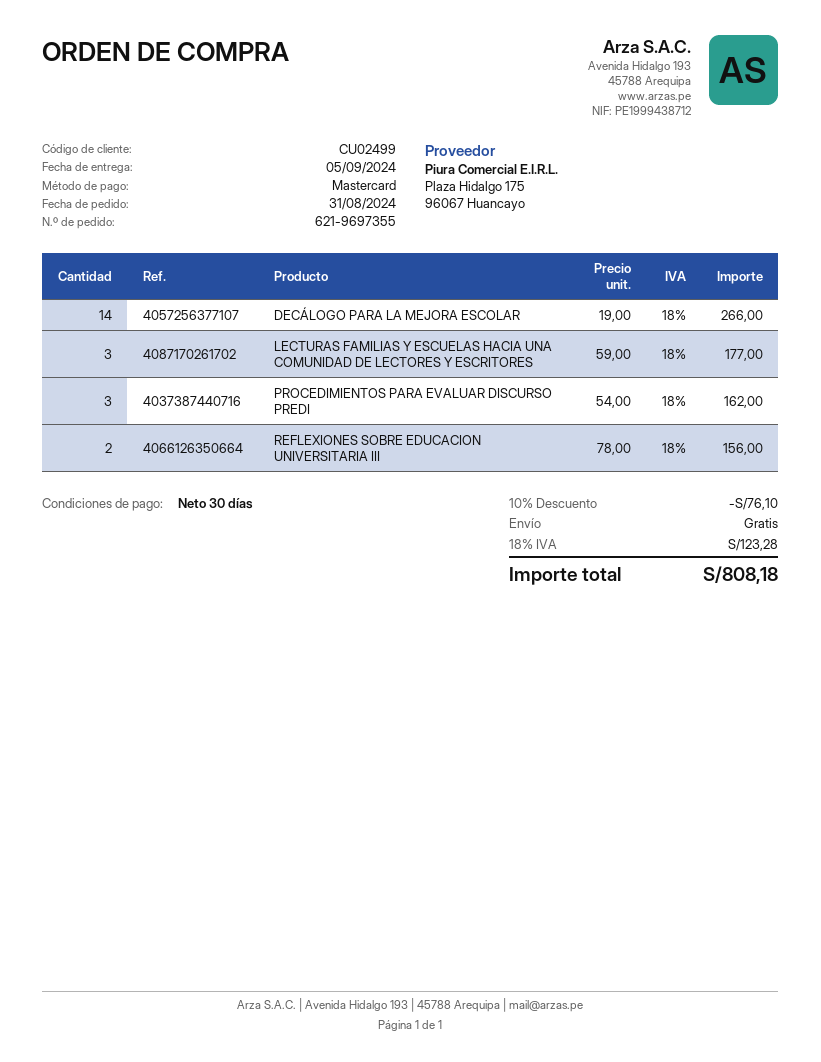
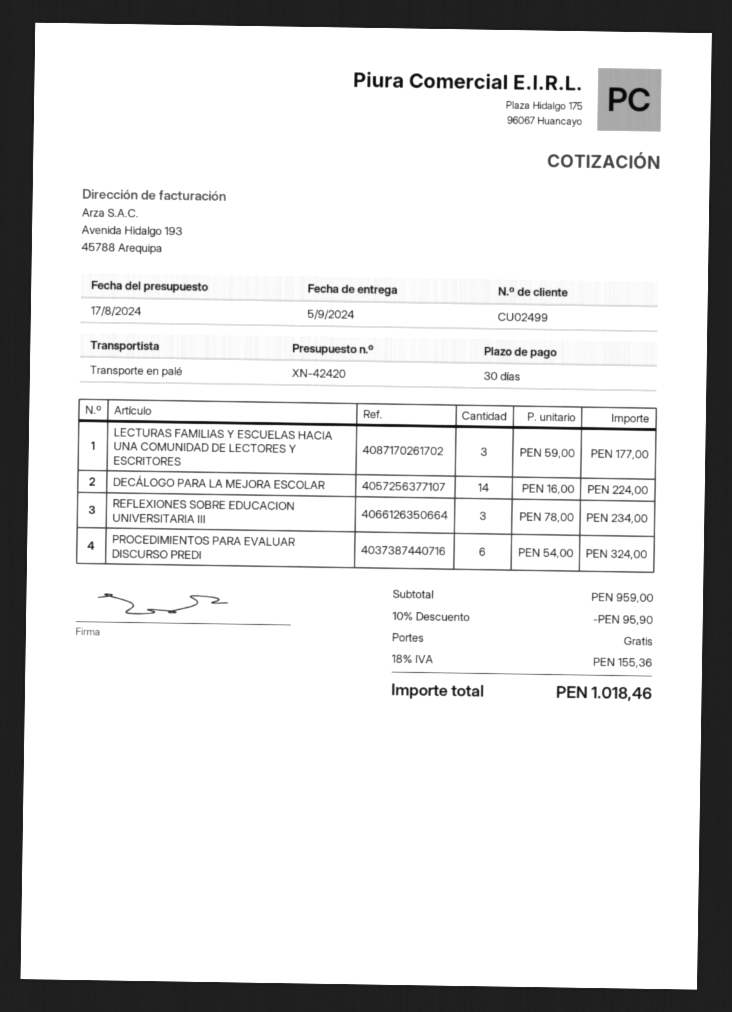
DECÁLOGO PARA LA MEJORA ESCOLAR: 14 x 19.00 = 266.00 -> 14 x 16.00 = 224.00
PROCEDIMIENTOS PARA EVALUAR DISCURSO PREDI: 3 x 54.00 = 162.00 -> 6 x 54.00 = 324.00
REFLEXIONES SOBRE EDUCACION UNIVERSITARIA III: 2 x 78.00 = 156.00 -> 3 x 78.00 = 234.00
discount: 10% = 76.10 -> 10% = 95.90
tax: 18% = 123.28 -> 18% = 155.36
total: 808.18 -> 1018.46

